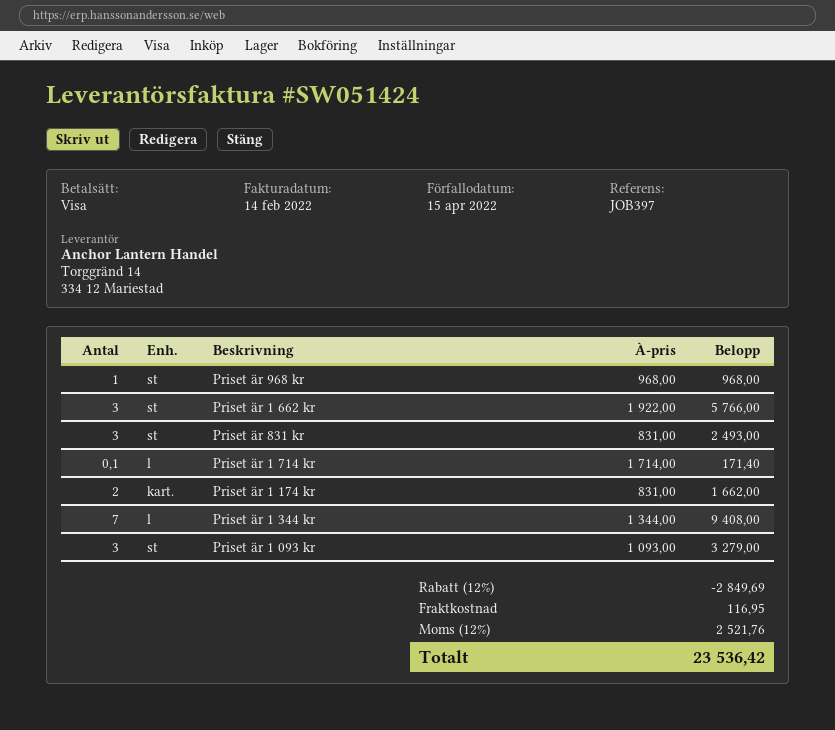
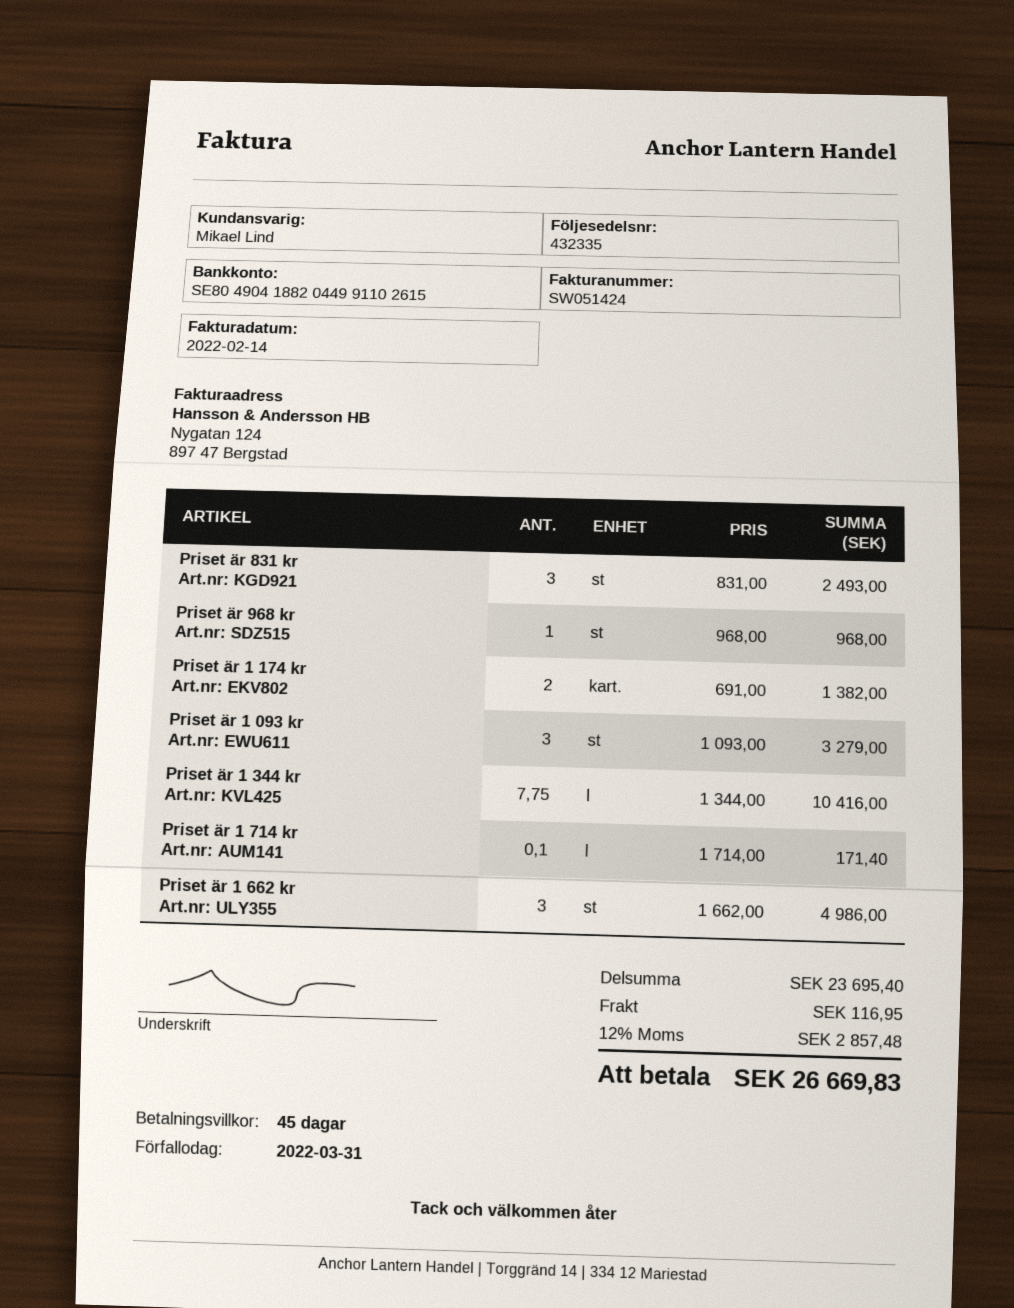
due date: 2022-04-15 -> 2022-03-31
Priset är 1 662 kr: 3 x 1922.00 = 5766.00 -> 3 x 1662.00 = 4986.00
Priset är 1 174 kr: 2 x 831.00 = 1662.00 -> 2 x 691.00 = 1382.00
Priset är 1 344 kr: 7 x 1344.00 = 9408.00 -> 7.75 x 1344.00 = 10416.00
discount: 12% = 2849.69 -> none
tax: 12% = 2521.76 -> 12% = 2857.48
total: 23536.42 -> 26669.83

